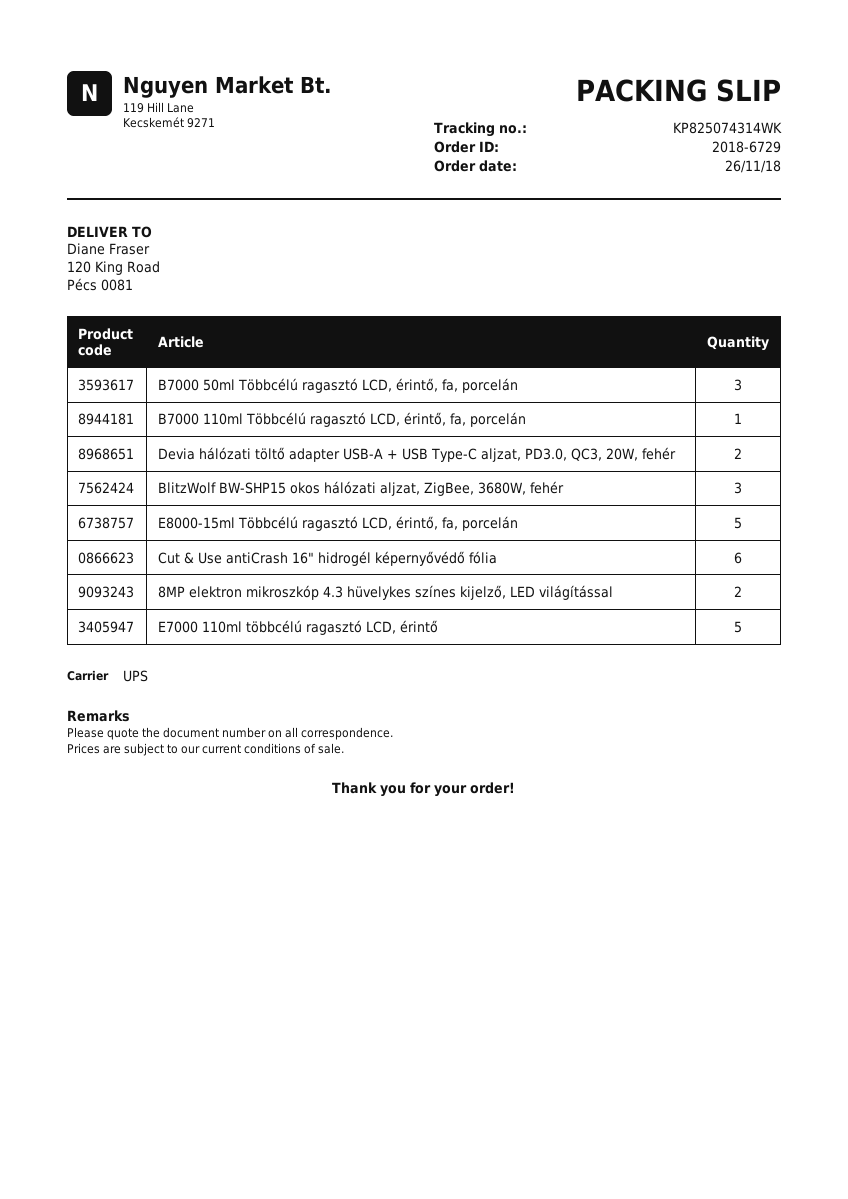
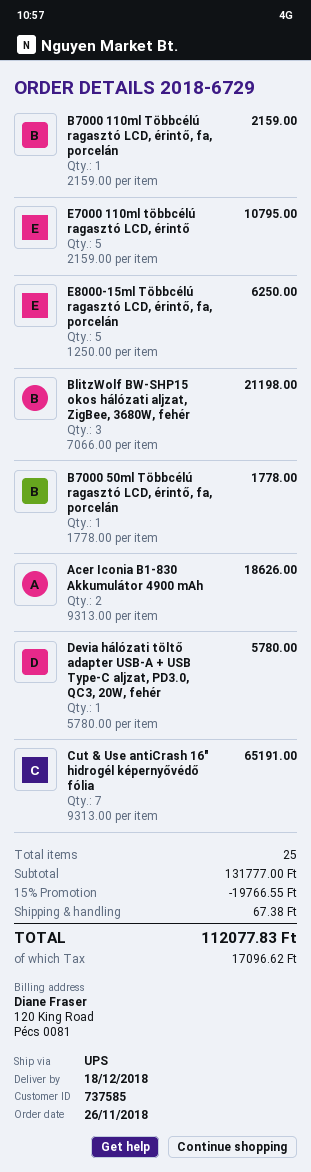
B7000 50ml Többcélú ragasztó LCD, érintő, fa, porcelán: 3 -> 1
Devia hálózati töltő adapter USB-A + USB Type-C aljzat, PD3.0, QC3, 20W, fehér: 2 -> 1
Cut & Use antiCrash 16" hidrogél képernyővédő fólia: 6 -> 7
8MP elektron mikroszkóp 4.3 hüvelykes színes kijelző, LED világítással: 2 -> none
Acer Iconia B1-830 Akkumulátor 4900 mAh: none -> 2

